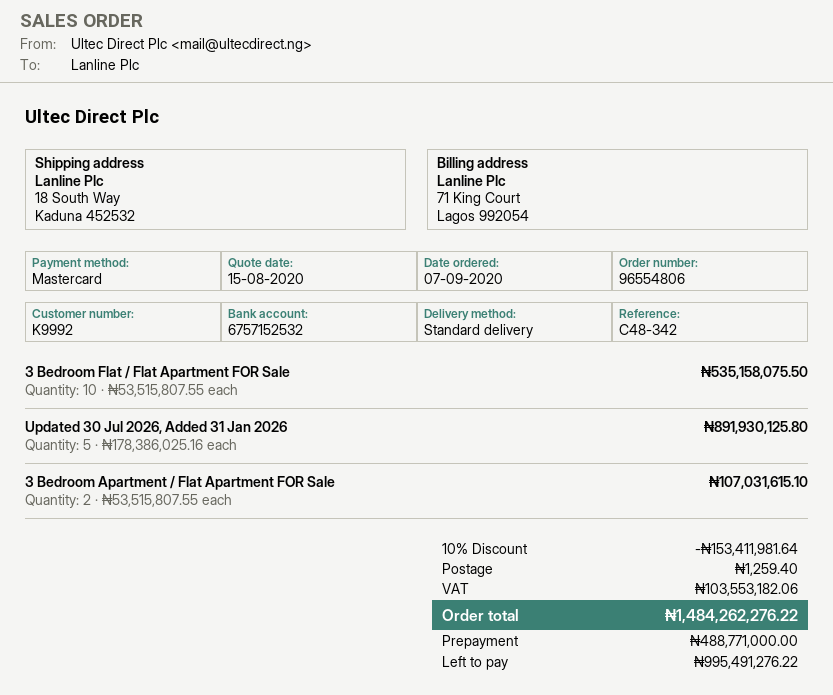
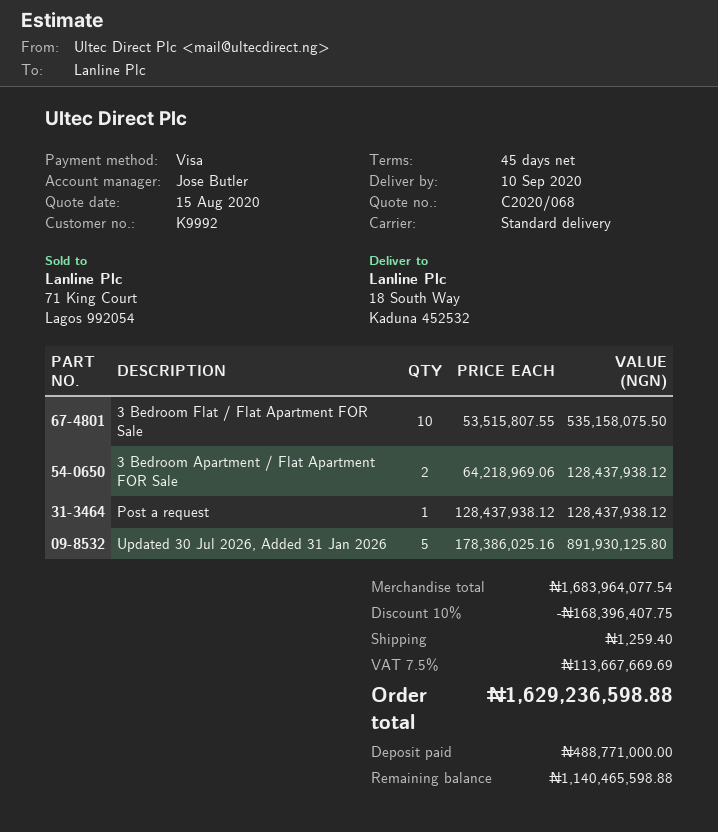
payment method: Mastercard -> Visa
3 Bedroom Apartment / Flat Apartment FOR Sale: 2 x 53515807.55 = 107031615.10 -> 2 x 64218969.06 = 128437938.12
Post a request: none -> 1 x 128437938.12 = 128437938.12
discount: 10% = 153411981.64 -> 10% = 168396407.75
tax: 103553182.06 -> 113667669.69
total: 1484262276.22 -> 1629236598.88
balance: 995491276.22 -> 1140465598.88

